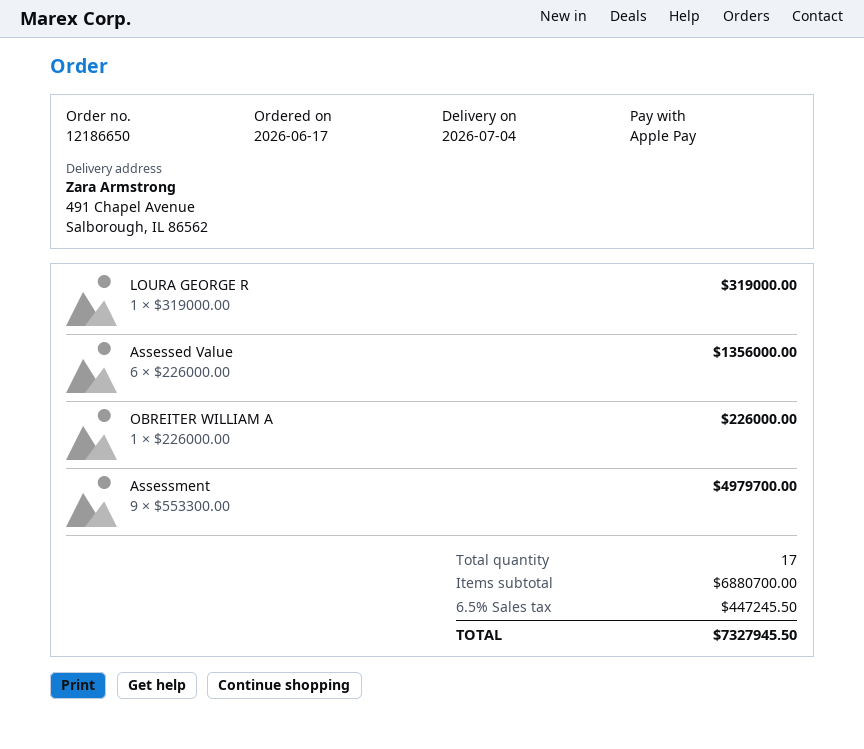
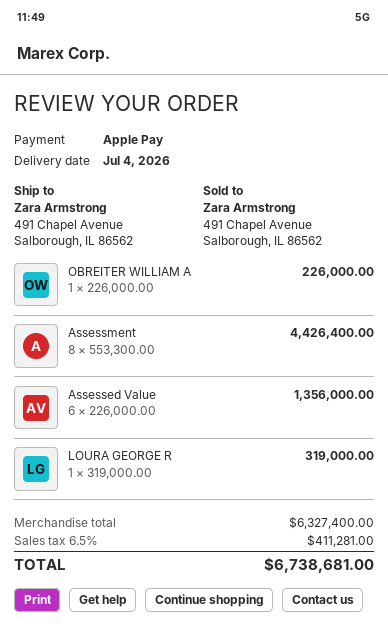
Assessment: 9 x 553300.00 = 4979700.00 -> 8 x 553300.00 = 4426400.00
subtotal: 6880700.00 -> 6327400.00
tax: 6.5% = 447245.50 -> 6.5% = 411281.00
total: 7327945.50 -> 6738681.00

